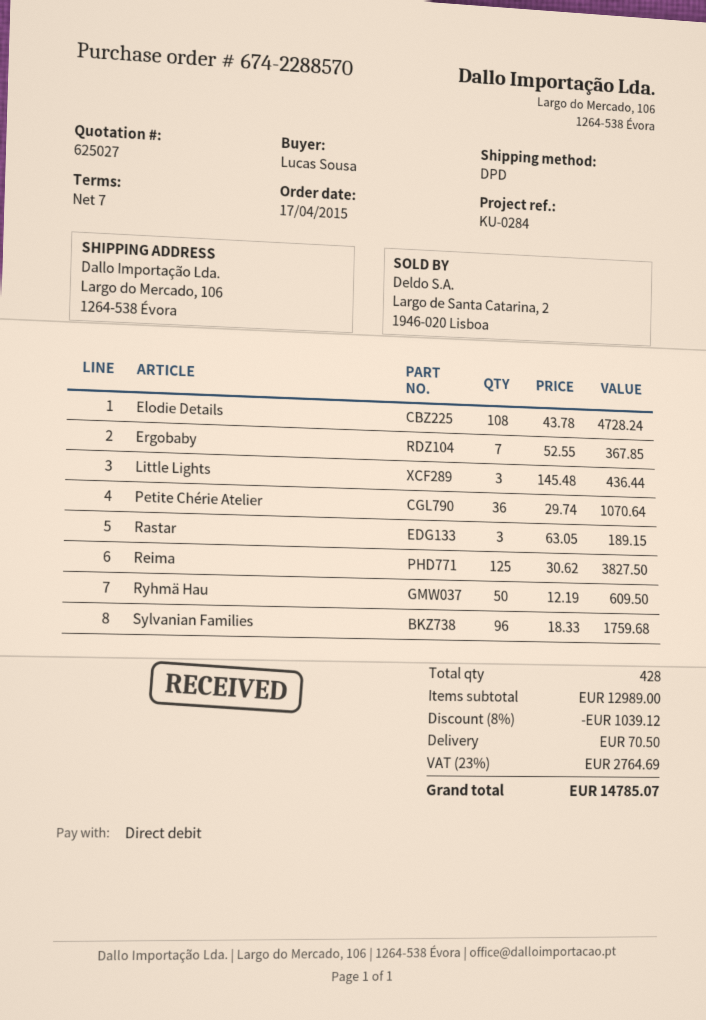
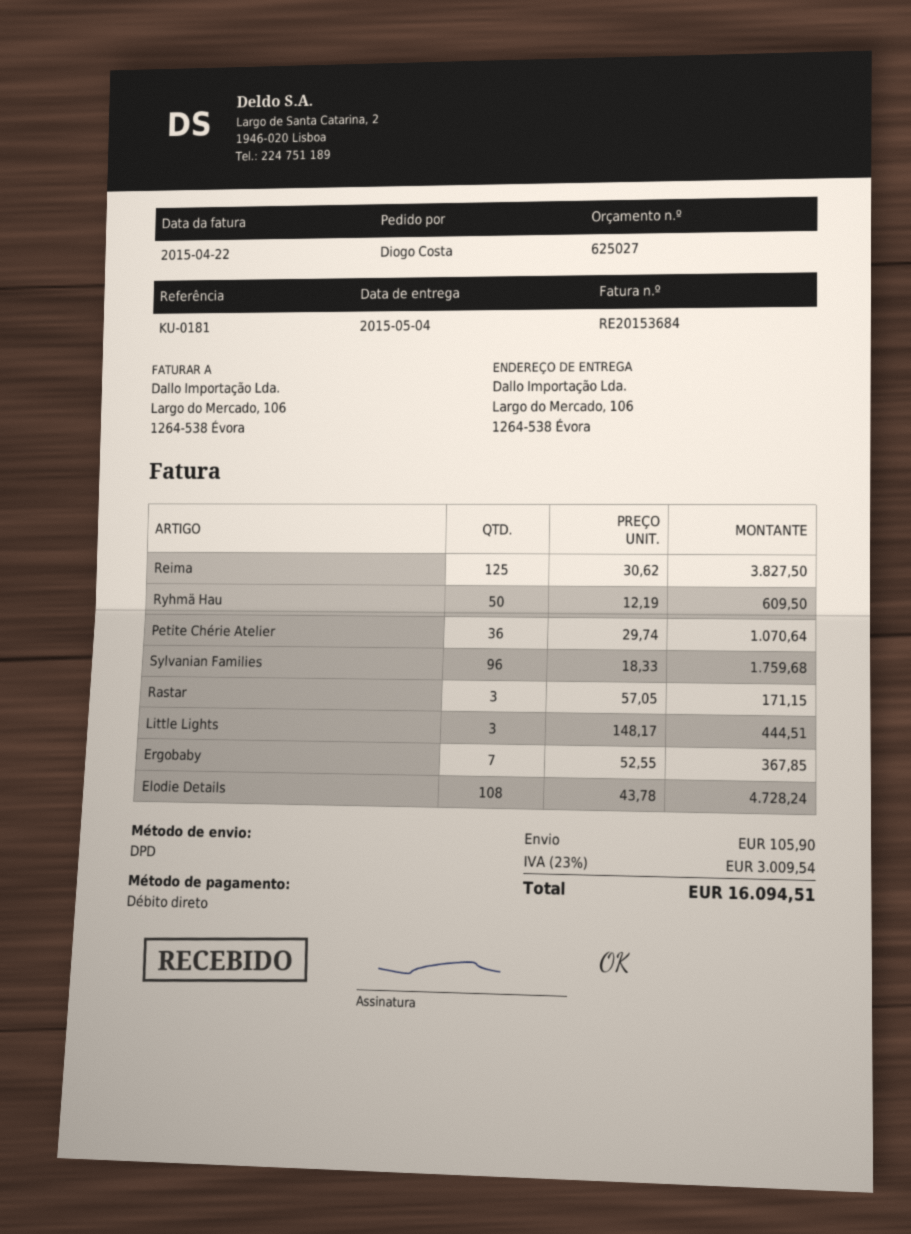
reference: KU-0284 -> KU-0181
ordered by: Lucas Sousa -> Diogo Costa
Little Lights: 3 x 145.48 = 436.44 -> 3 x 148.17 = 444.51
Rastar: 3 x 63.05 = 189.15 -> 3 x 57.05 = 171.15
discount: 8% = 1039.12 -> none
shipping: 70.50 -> 105.90
tax: 23% = 2764.69 -> 23% = 3009.54
total: 14785.07 -> 16094.51

